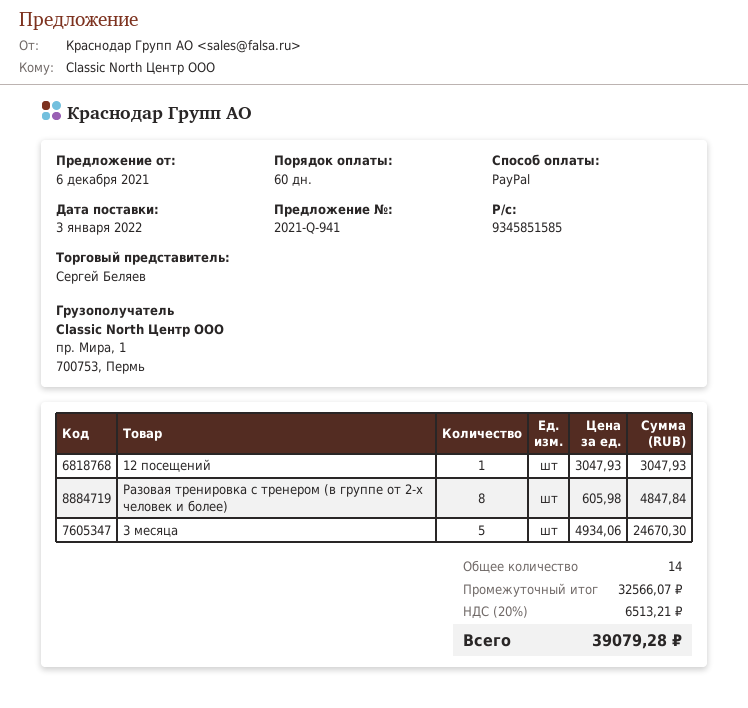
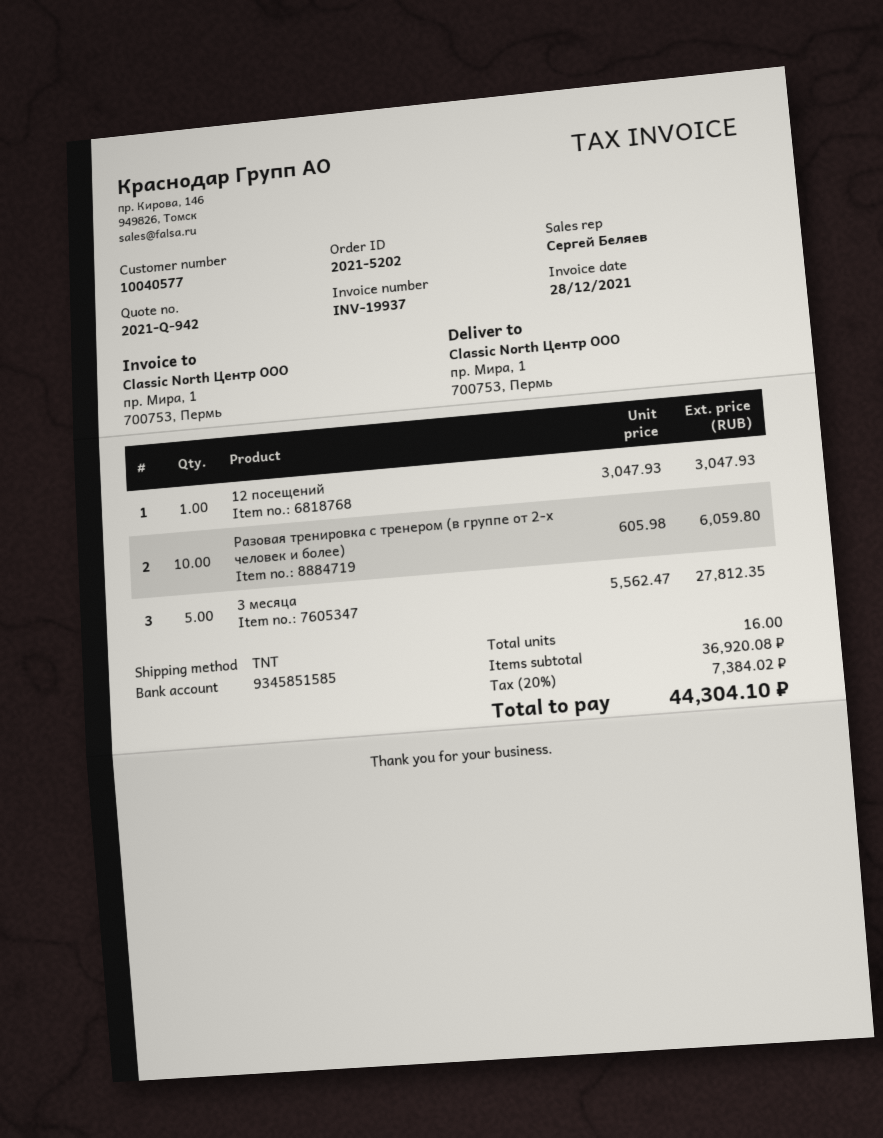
quote number: 2021-Q-941 -> 2021-Q-942
Разовая тренировка с тренером (в группе от 2-х человек и более): 8 x 605.98 = 4847.84 -> 10 x 605.98 = 6059.80
3 месяца: 5 x 4934.06 = 24670.30 -> 5 x 5562.47 = 27812.35
total quantity: 14 -> 16
subtotal: 32566.07 -> 36920.08
tax: 20% = 6513.21 -> 20% = 7384.02
total: 39079.28 -> 44304.10

